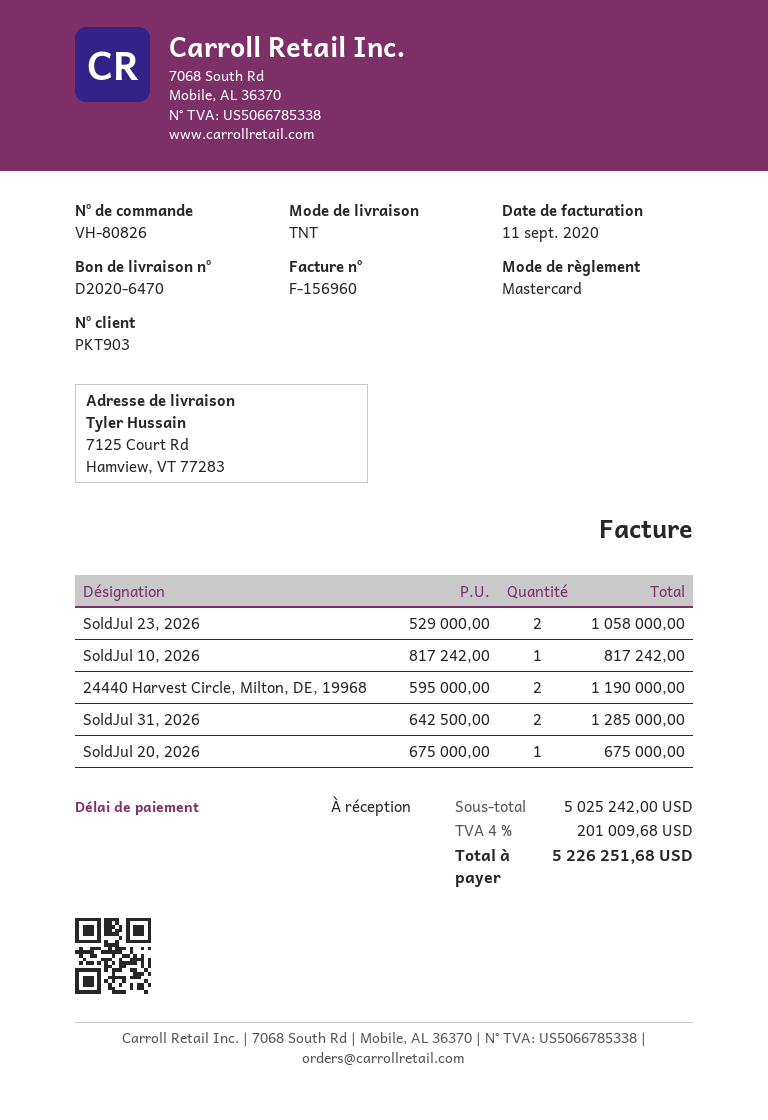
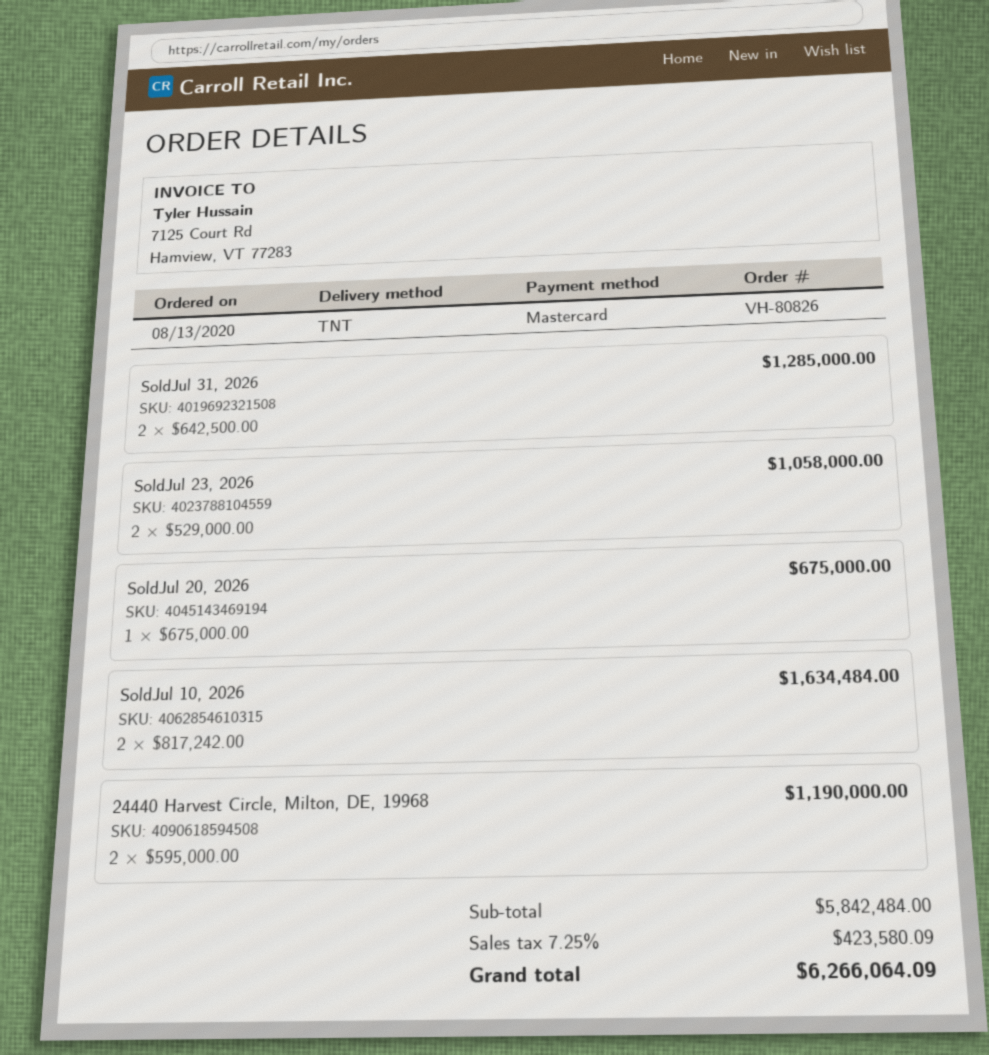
SoldJul 10, 2026: 1 x 817242.00 = 817242.00 -> 2 x 817242.00 = 1634484.00
subtotal: 5025242.00 -> 5842484.00
tax: 4% = 201009.68 -> 7.25% = 423580.09
total: 5226251.68 -> 6266064.09

